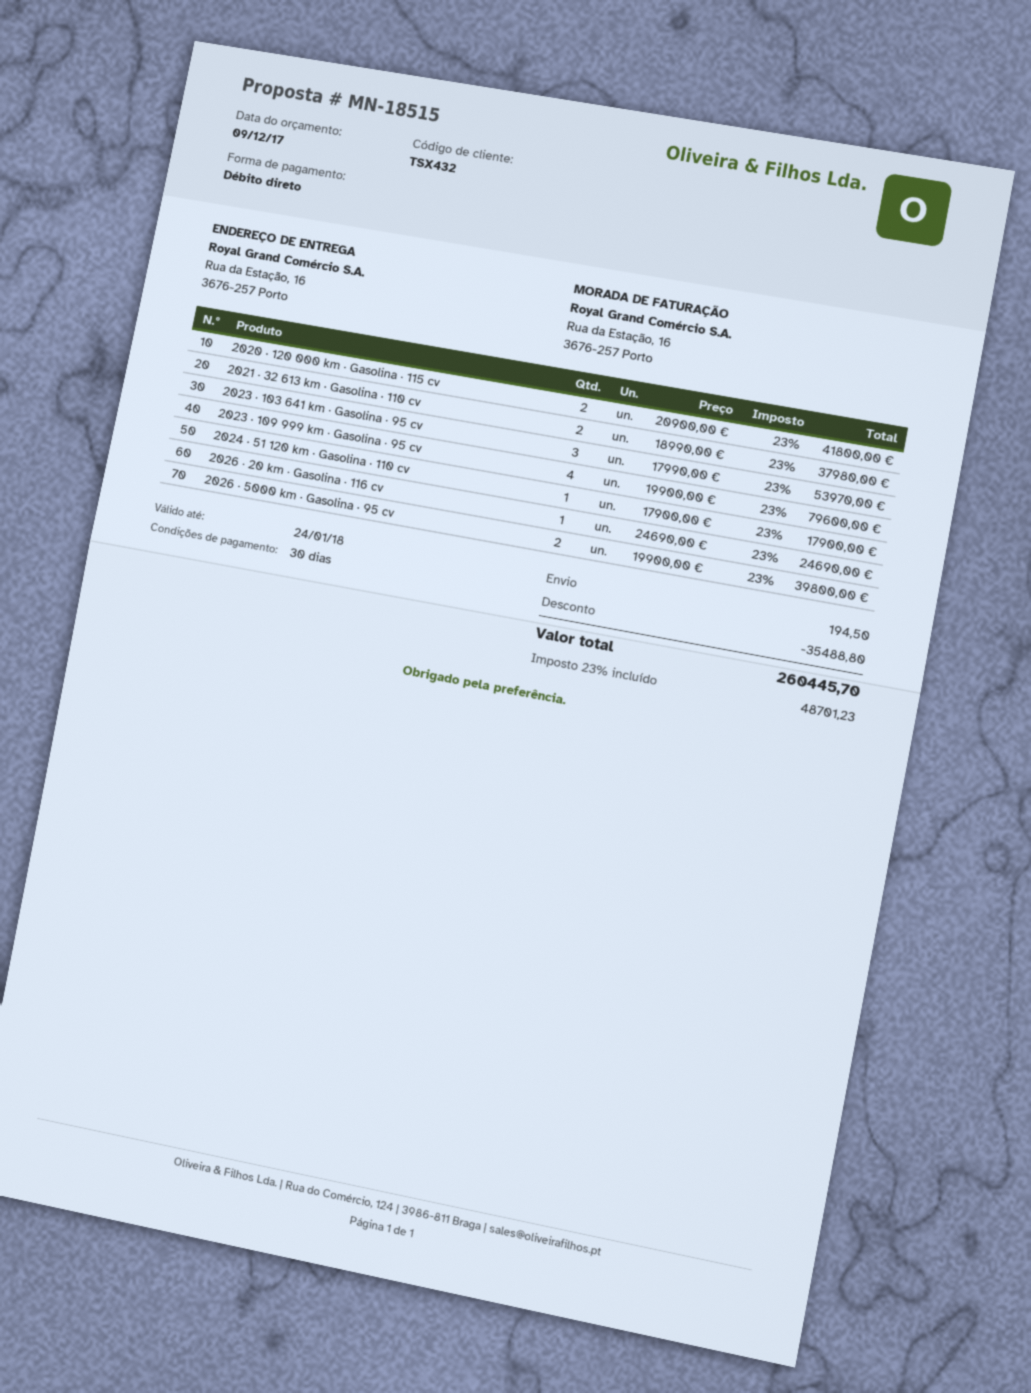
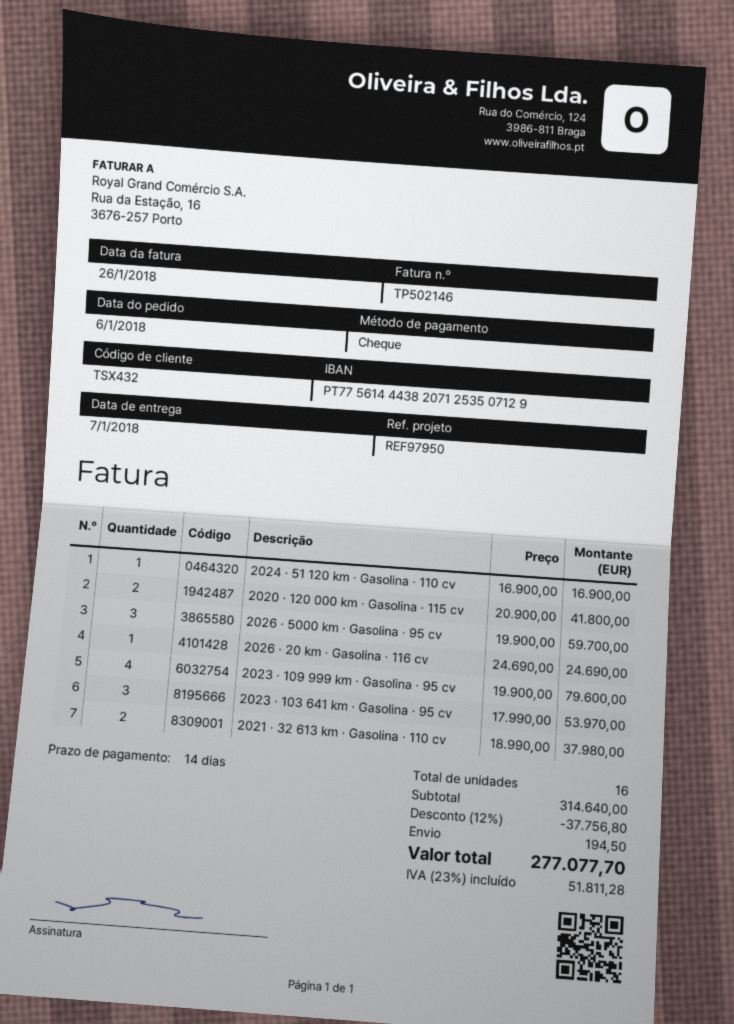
payment terms: 30 days -> 14 days
payment method: direct debit -> cheque
2024 · 51 120 km · Gasolina · 110 cv: 1 x 17900.00 = 17900.00 -> 1 x 16900.00 = 16900.00
2026 · 5000 km · Gasolina · 95 cv: 2 x 19900.00 = 39800.00 -> 3 x 19900.00 = 59700.00
discount: 35488.80 -> 37756.80
tax: 23% = 48701.23 -> 23% = 51811.28
total: 260445.70 -> 277077.70

